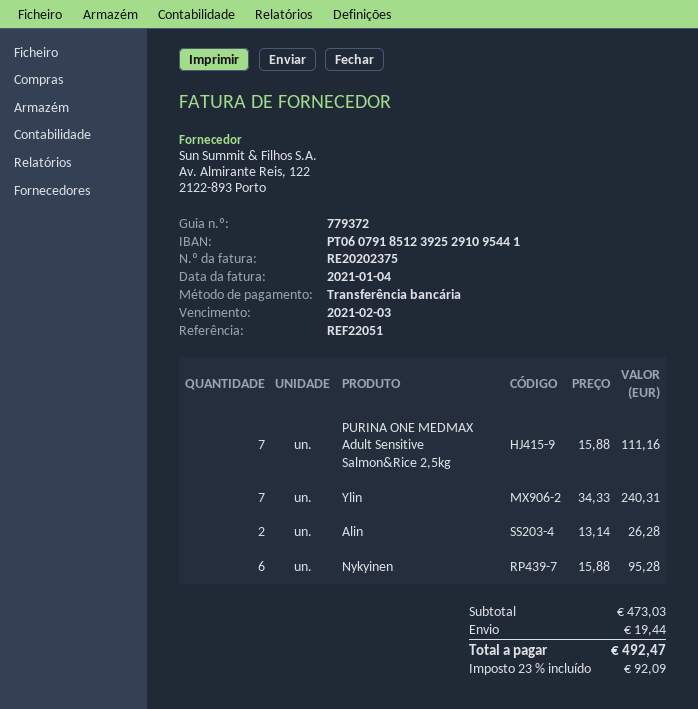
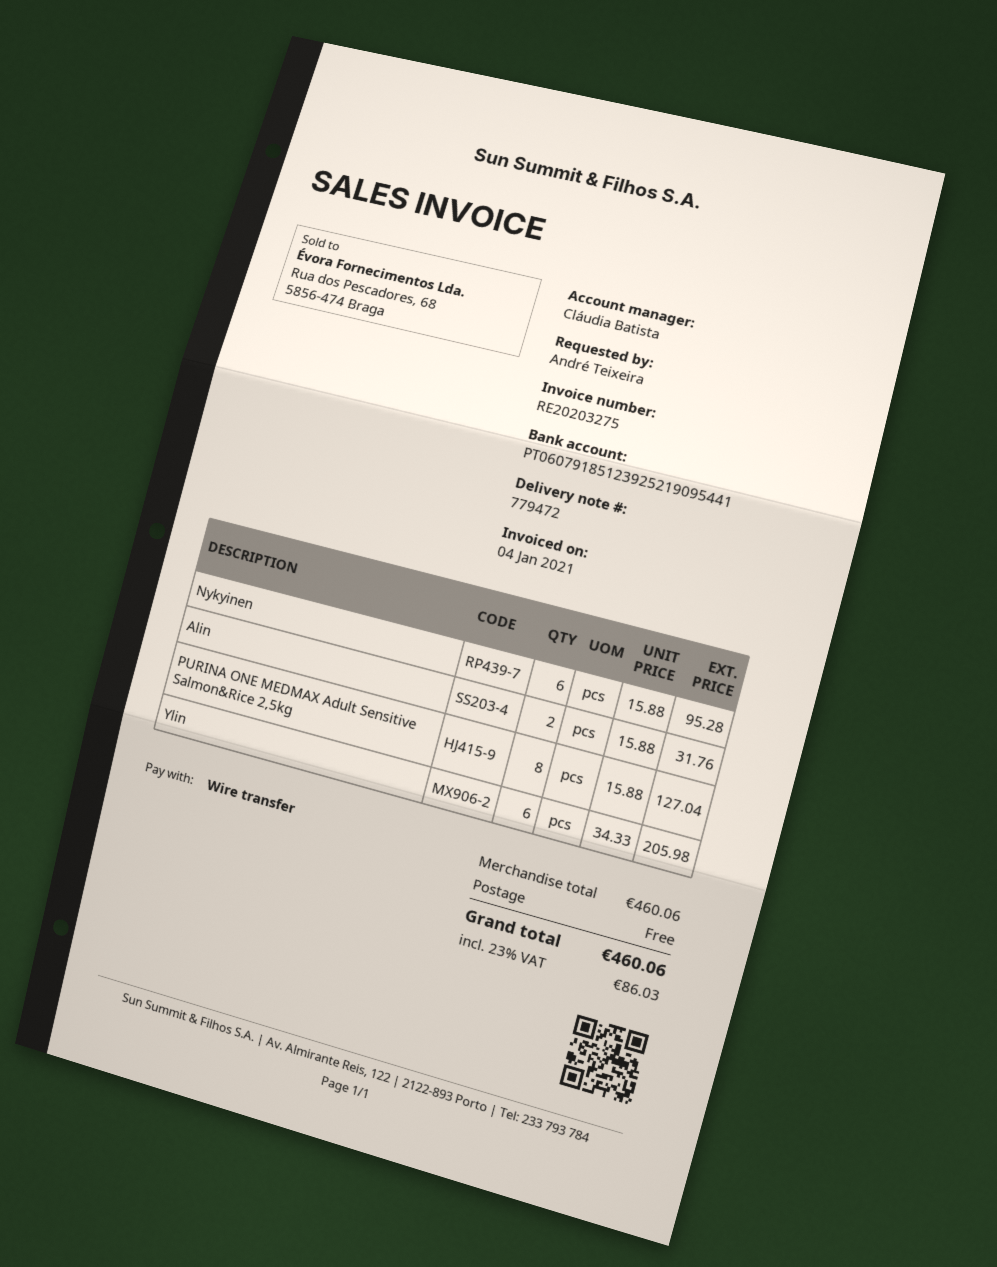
delivery note number: 779372 -> 779472
invoice number: RE20202375 -> RE20203275
bank account: PT06079185123925291095441 -> PT06079185123925219095441
PURINA ONE MEDMAX Adult Sensitive Salmon&Rice 2,5kg: 7 x 15.88 = 111.16 -> 8 x 15.88 = 127.04
Ylin: 7 x 34.33 = 240.31 -> 6 x 34.33 = 205.98
Alin: 2 x 13.14 = 26.28 -> 2 x 15.88 = 31.76
subtotal: 473.03 -> 460.06
shipping: 19.44 -> 0.00
tax: 23% = 92.09 -> 23% = 86.03
total: 492.47 -> 460.06

